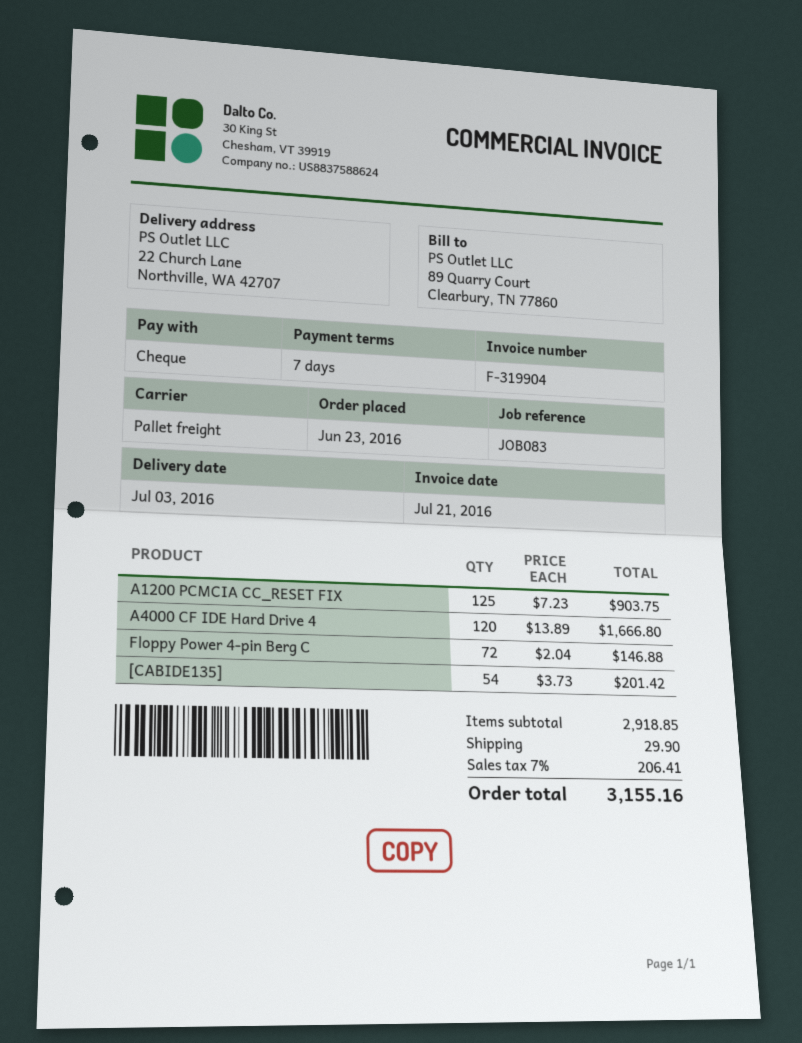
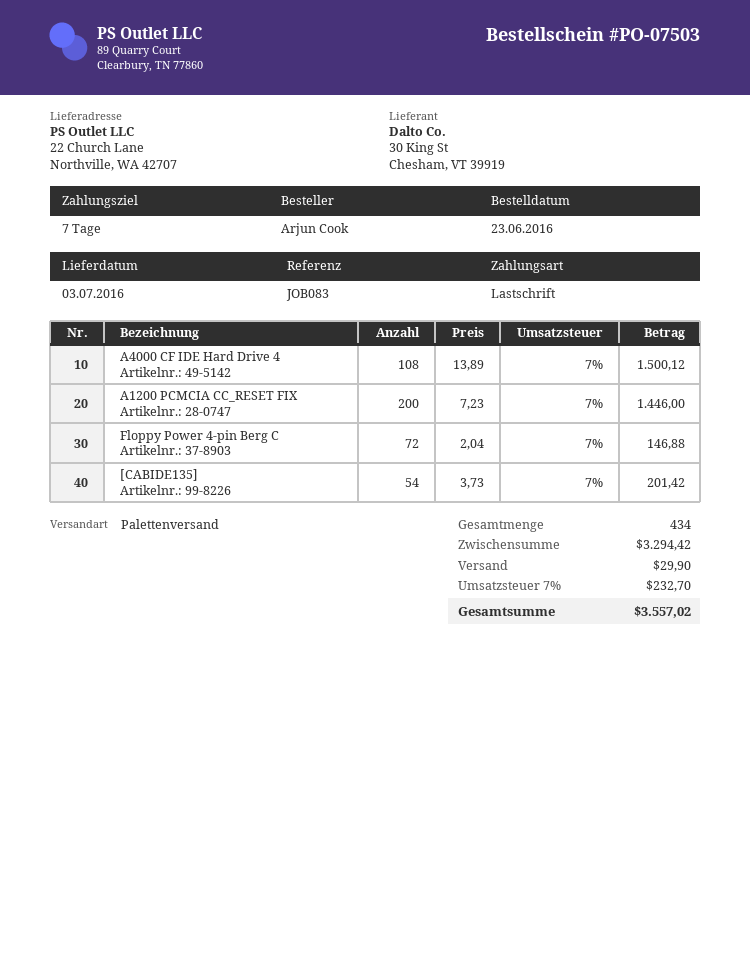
payment method: cheque -> direct debit
A1200 PCMCIA CC_RESET FIX: 125 x 7.23 = 903.75 -> 200 x 7.23 = 1446.00
A4000 CF IDE Hard Drive 4: 120 x 13.89 = 1666.80 -> 108 x 13.89 = 1500.12
subtotal: 2918.85 -> 3294.42
tax: 7% = 206.41 -> 7% = 232.70
total: 3155.16 -> 3557.02

